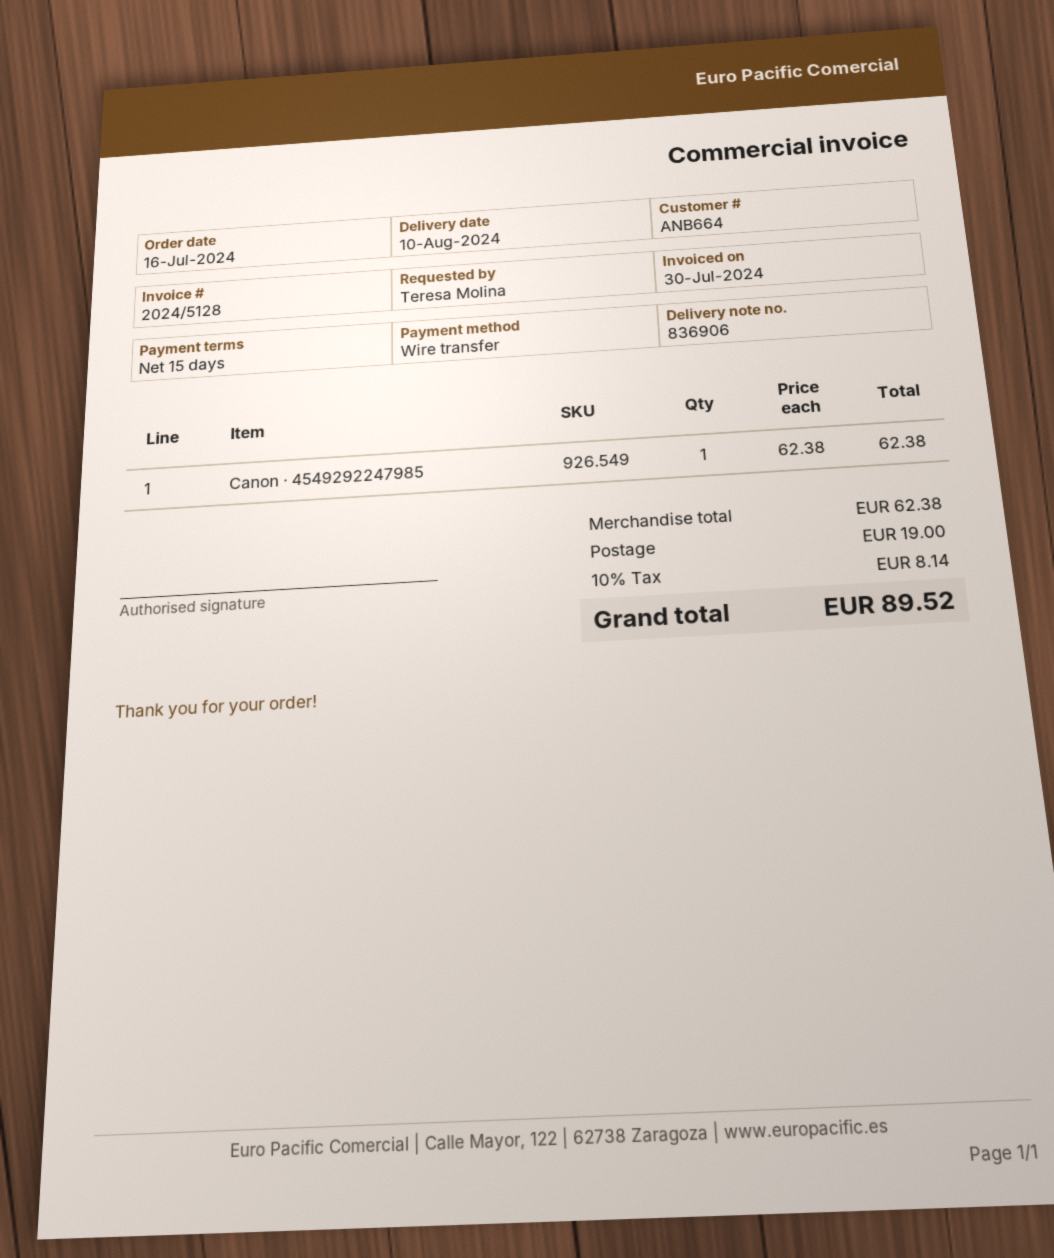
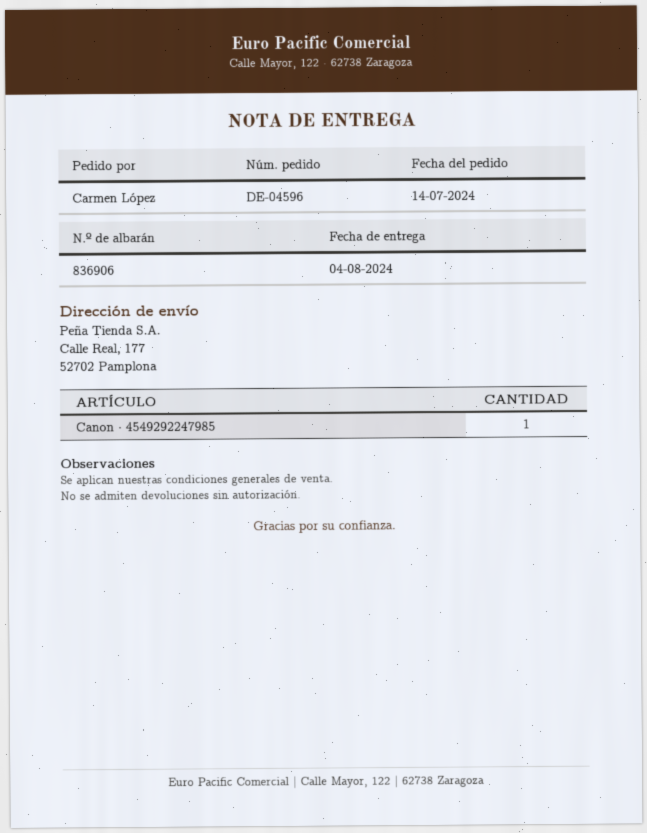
order date: 2024-07-16 -> 2024-07-14
delivery date: 2024-08-10 -> 2024-08-04
ordered by: Teresa Molina -> Carmen López

